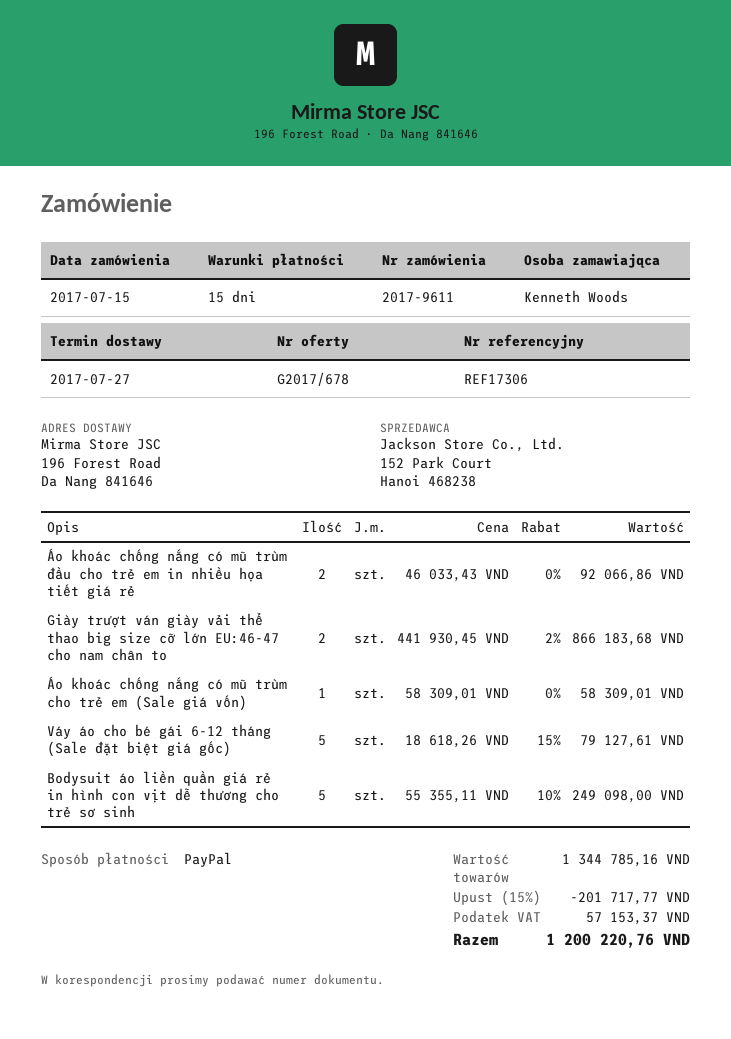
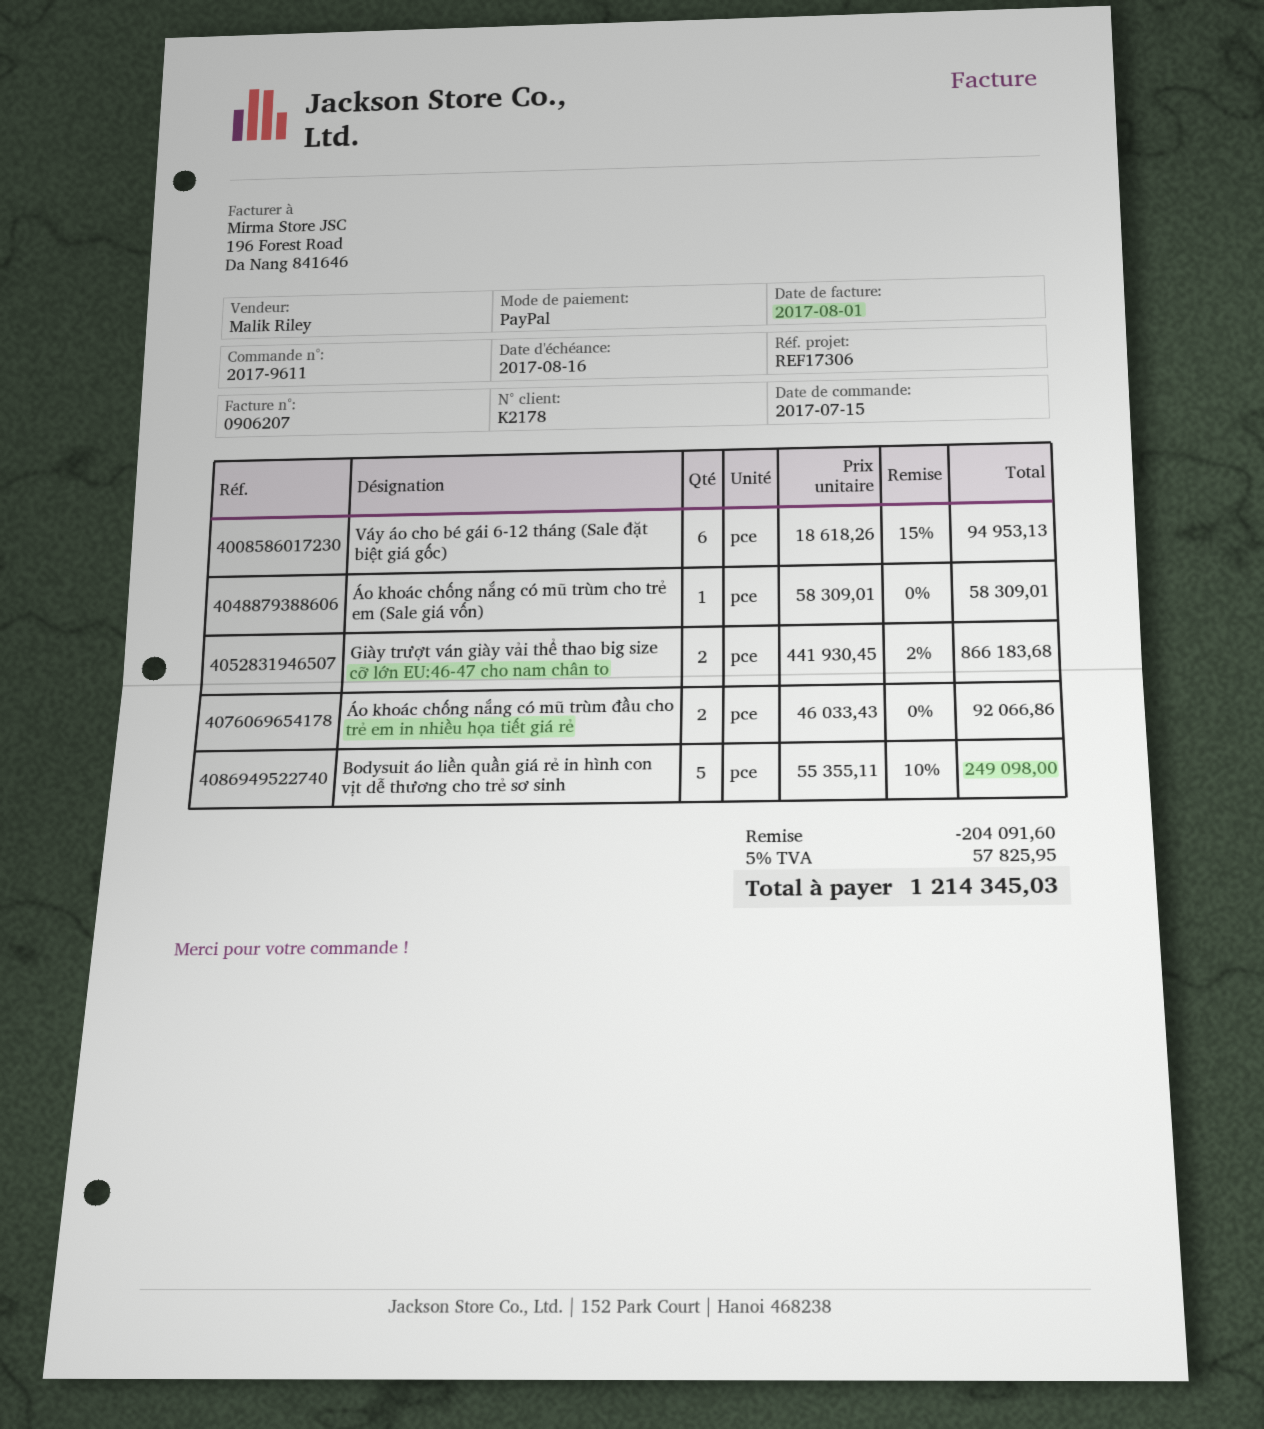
Váy áo cho bé gái 6-12 tháng (Sale đặt biệt giá gốc): 5 x 18618.26 - 15% = 79127.61 -> 6 x 18618.26 - 15% = 94953.13
discount: 201717.77 -> 204091.60
tax: 57153.37 -> 57825.95
total: 1200220.76 -> 1214345.03

